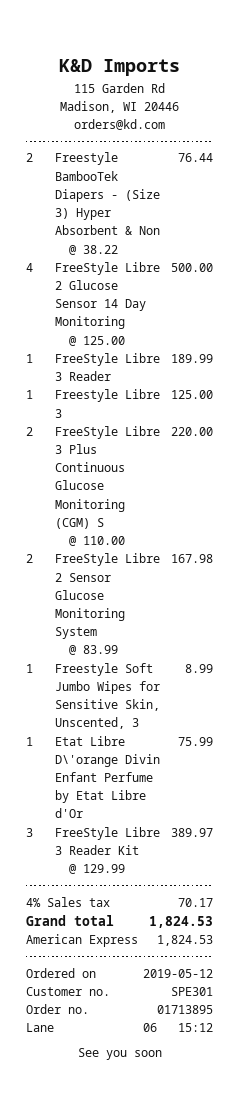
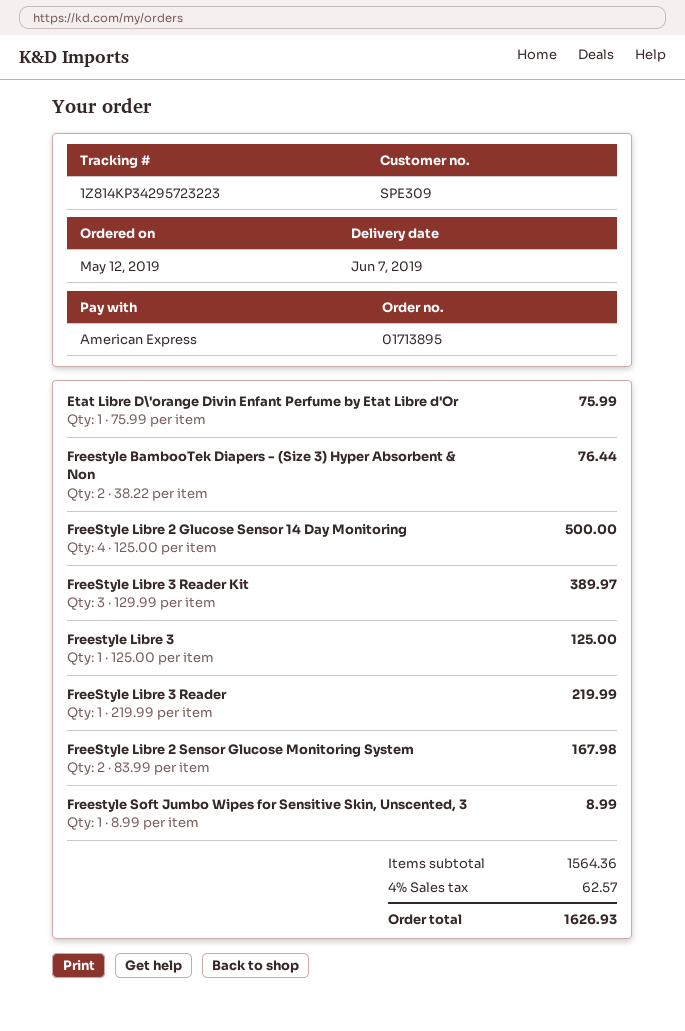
customer number: SPE301 -> SPE309
FreeStyle Libre 3 Reader: 1 x 189.99 = 189.99 -> 1 x 219.99 = 219.99
FreeStyle Libre 3 Plus Continuous Glucose Monitoring (CGM) S: 2 x 110.00 = 220.00 -> none
tax: 4% = 70.17 -> 4% = 62.57
total: 1824.53 -> 1626.93

